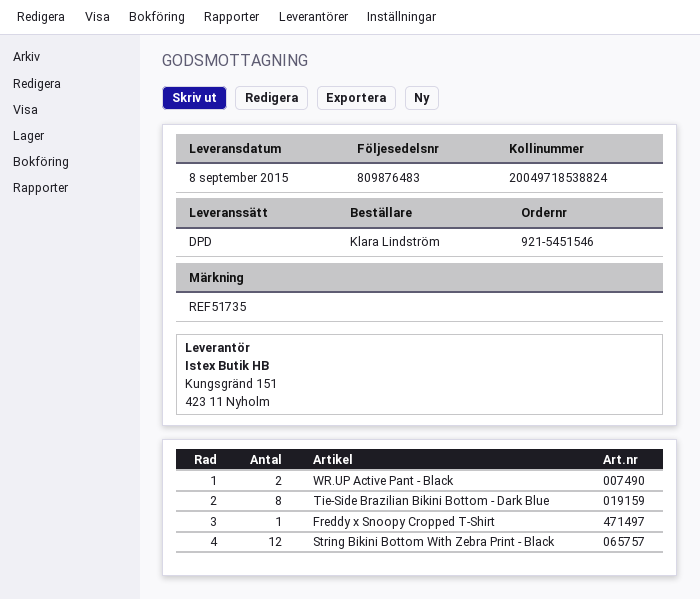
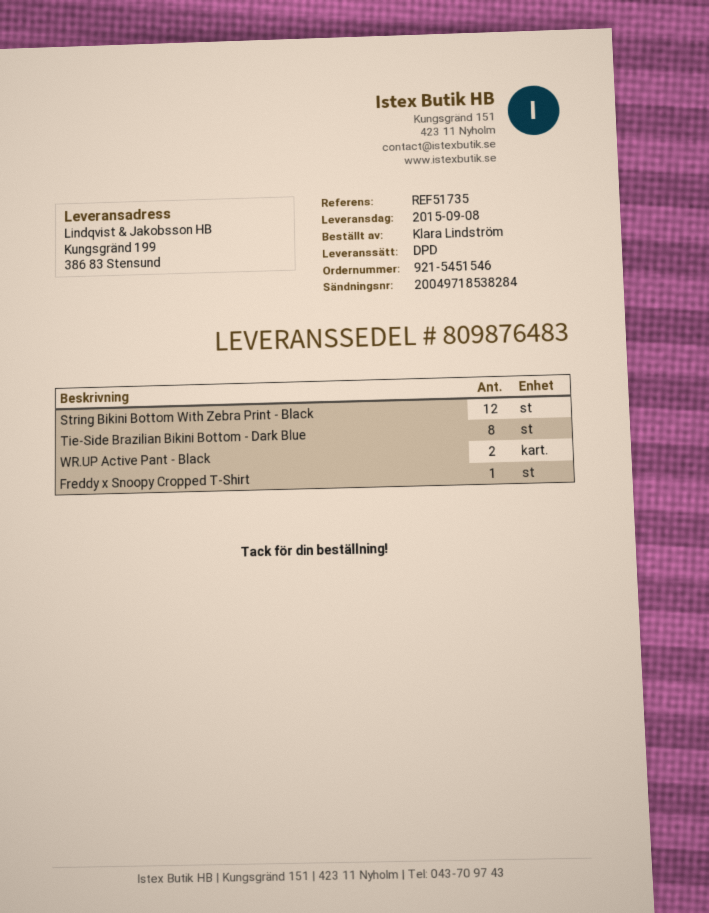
tracking number: 20049718538824 -> 20049718538284

